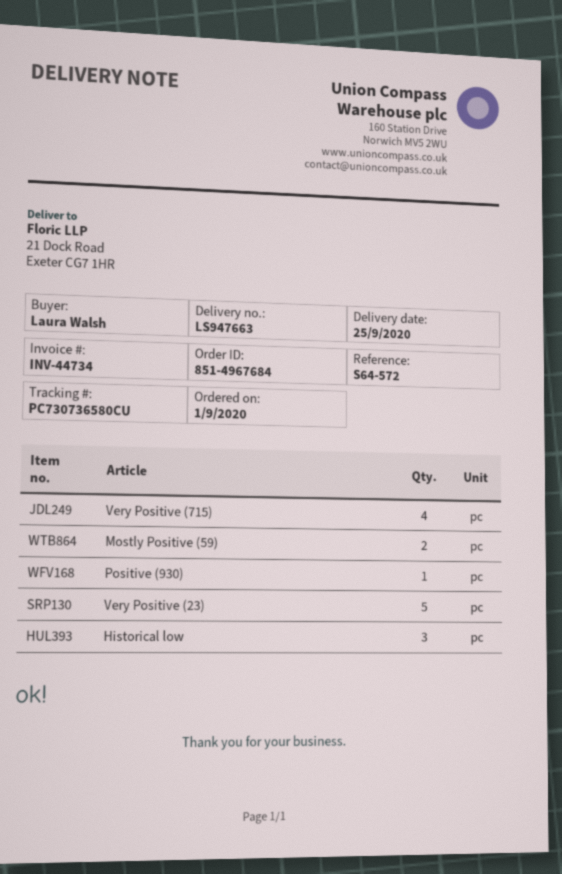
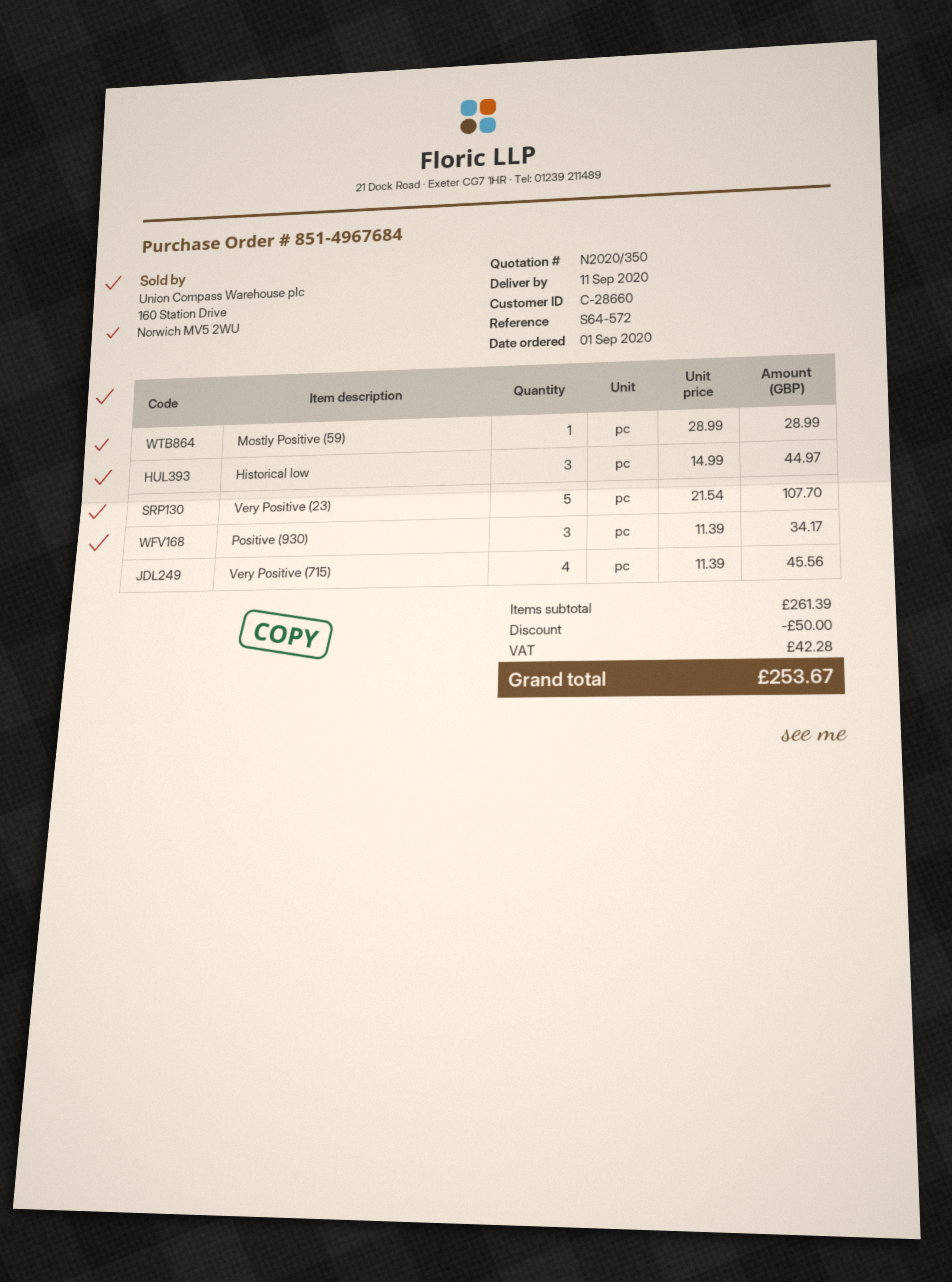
delivery date: 2020-09-25 -> 2020-09-11
Mostly Positive (59): 2 -> 1
Positive (930): 1 -> 3

